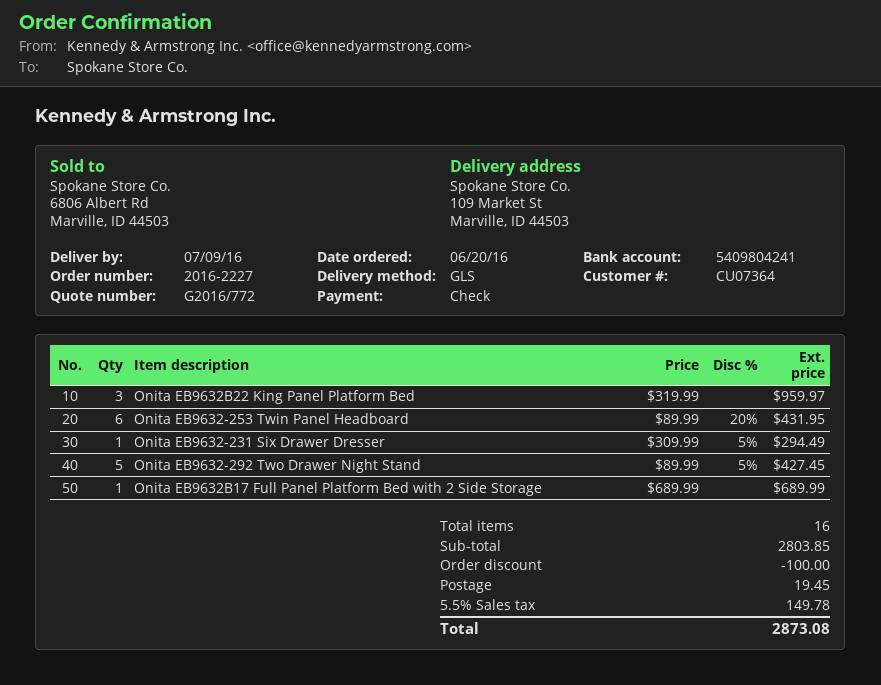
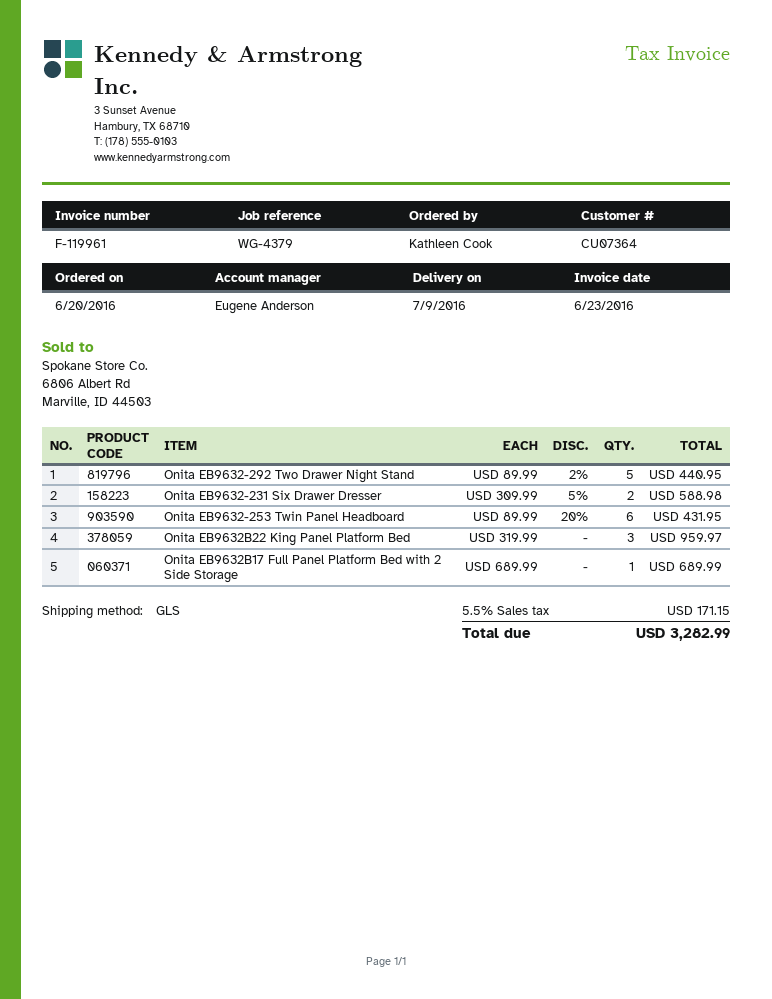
Onita EB9632-231 Six Drawer Dresser: 1 x 309.99 - 5% = 294.49 -> 2 x 309.99 - 5% = 588.98
Onita EB9632-292 Two Drawer Night Stand: 5 x 89.99 - 5% = 427.45 -> 5 x 89.99 - 2% = 440.95
discount: 100.00 -> none
shipping: 19.45 -> none
tax: 5.5% = 149.78 -> 5.5% = 171.15
total: 2873.08 -> 3282.99

